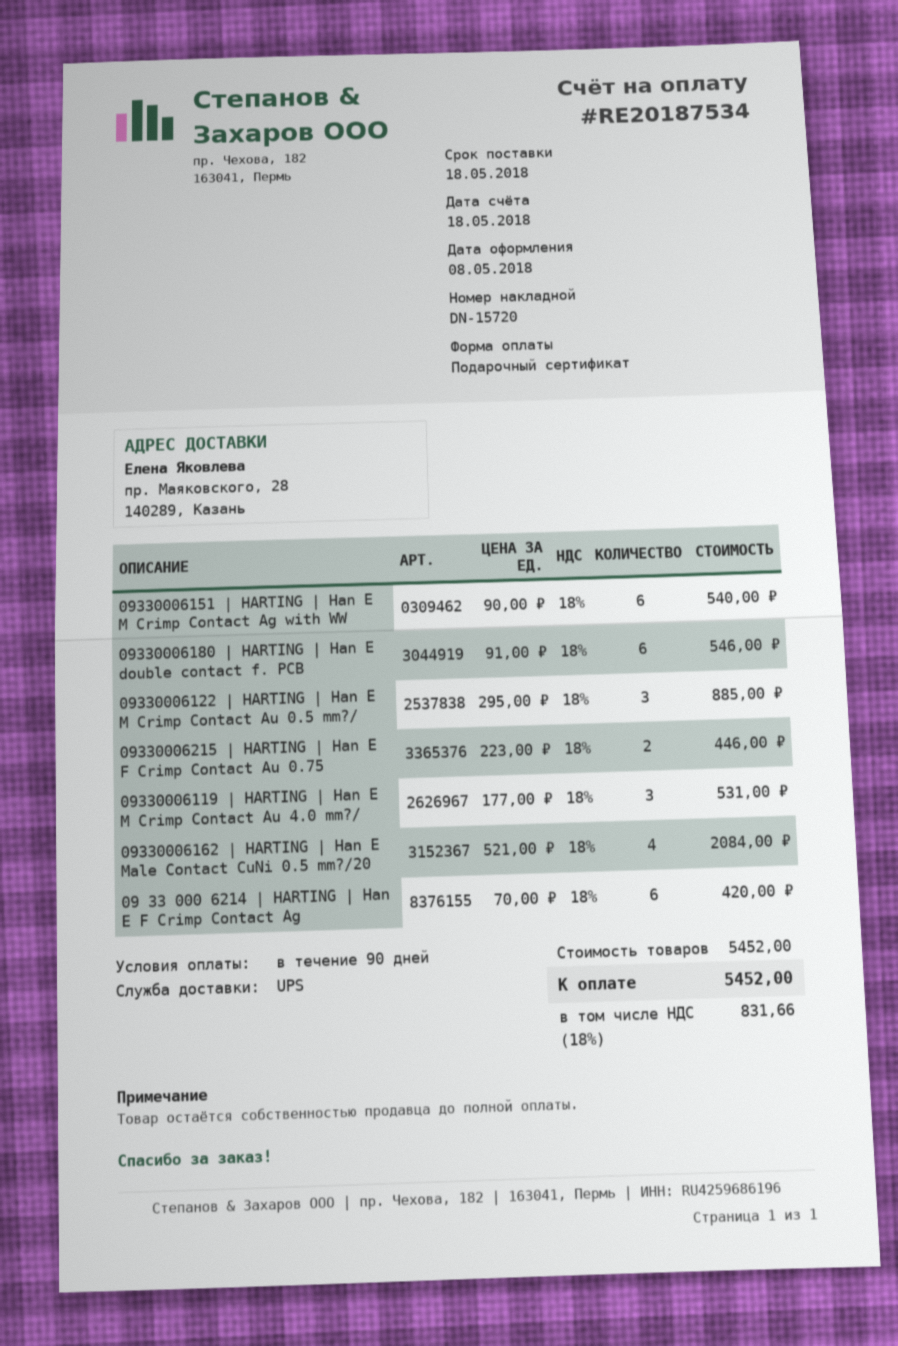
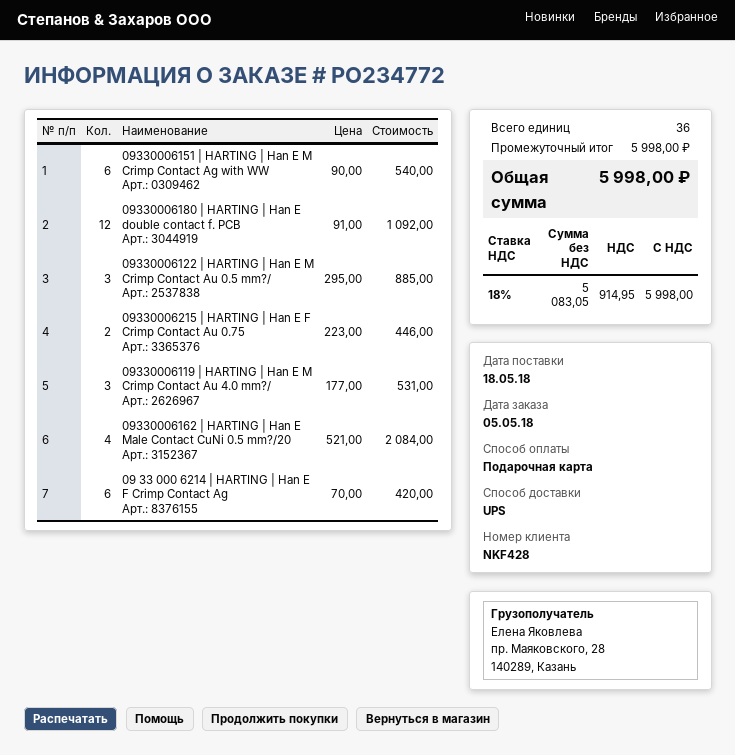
order date: 2018-05-08 -> 2018-05-05
09330006180 | HARTING | Han E double contact f. PCB: 6 x 91.00 = 546.00 -> 12 x 91.00 = 1092.00
subtotal: 5452.00 -> 5998.00
tax: 18% = 831.66 -> 18% = 914.95
total: 5452.00 -> 5998.00

